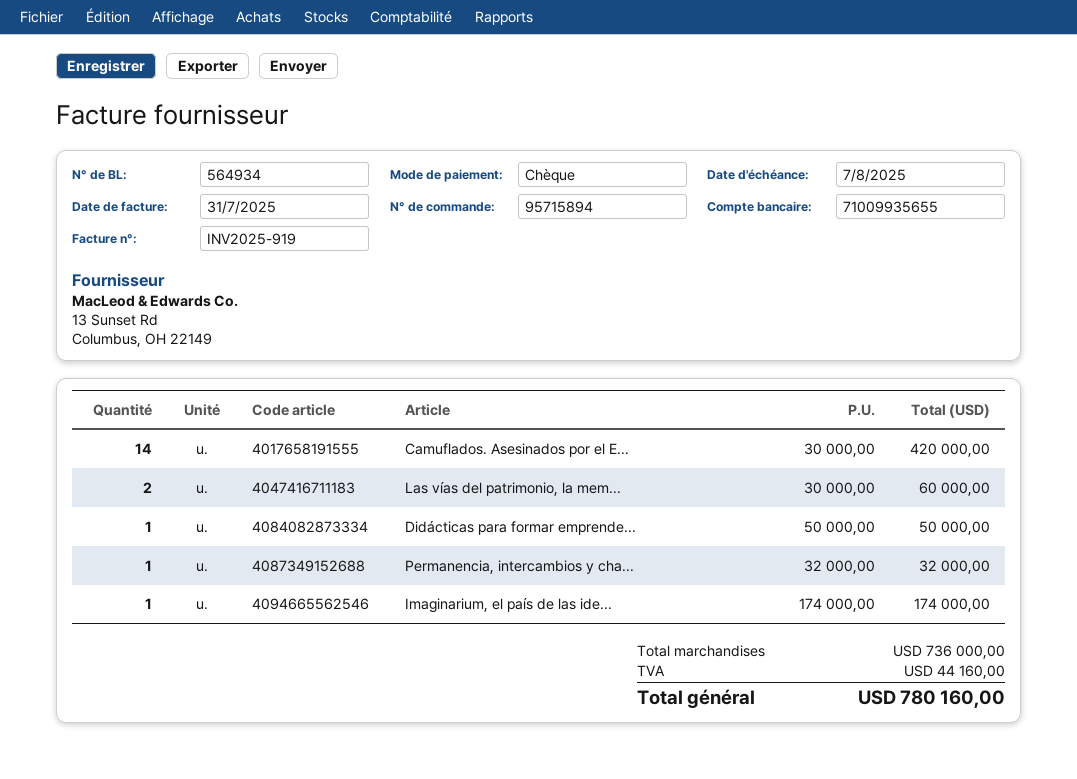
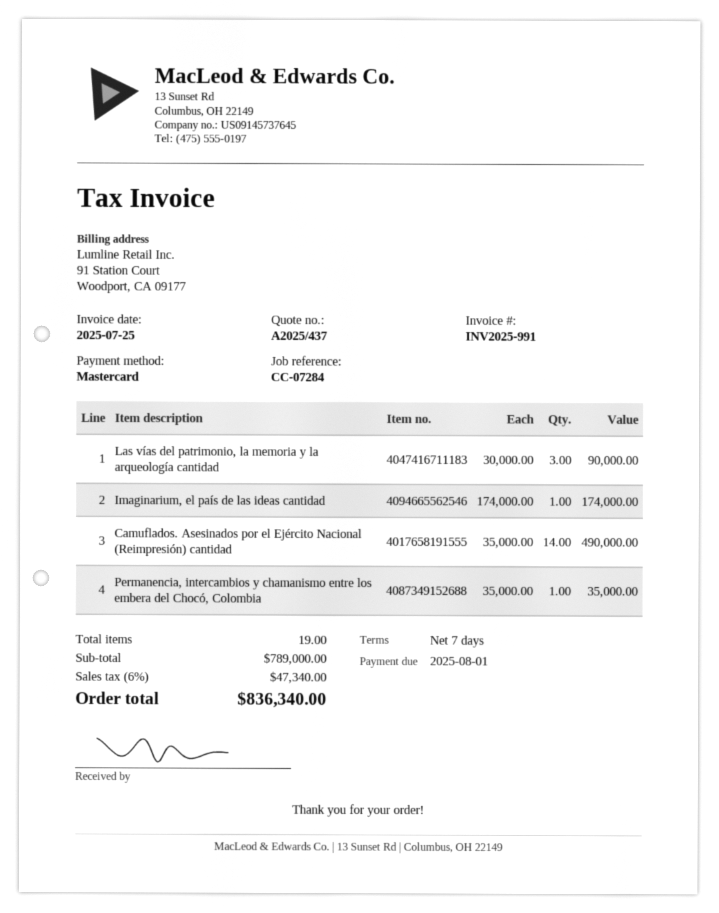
invoice number: INV2025-919 -> INV2025-991
invoice date: 2025-07-31 -> 2025-07-25
due date: 2025-08-07 -> 2025-08-01
payment method: cheque -> Mastercard
Camuflados. Asesinados por el E...: 14 x 30000.00 = 420000.00 -> 14 x 35000.00 = 490000.00
Las vías del patrimonio, la mem...: 2 x 30000.00 = 60000.00 -> 3 x 30000.00 = 90000.00
Didácticas para formar emprende...: 1 x 50000.00 = 50000.00 -> none
Permanencia, intercambios y cha...: 1 x 32000.00 = 32000.00 -> 1 x 35000.00 = 35000.00
subtotal: 736000.00 -> 789000.00
tax: 44160.00 -> 47340.00
total: 780160.00 -> 836340.00

